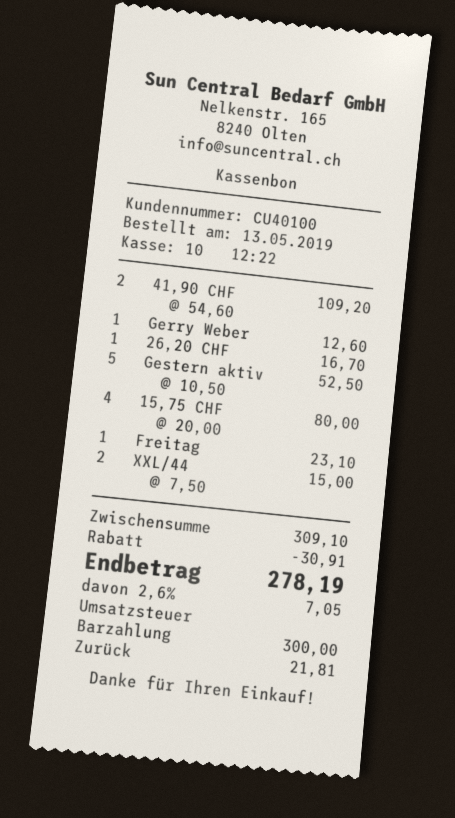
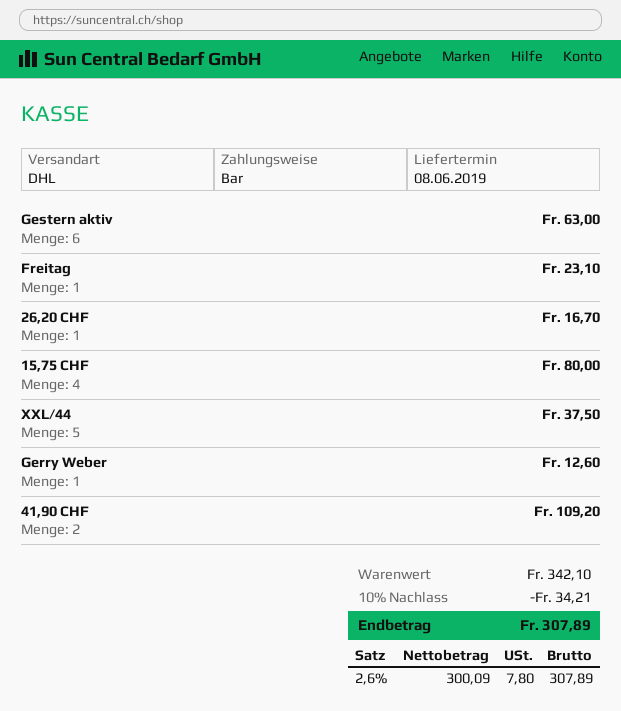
Gestern aktiv: 5 for 52.50 -> 6 for 63.00
XXL/44: 2 for 15.00 -> 5 for 37.50
subtotal: 309.10 -> 342.10
discount: 30.91 -> 34.21
tax: 2.6% = 7.05 -> 2.6% = 7.80
total: 278.19 -> 307.89

